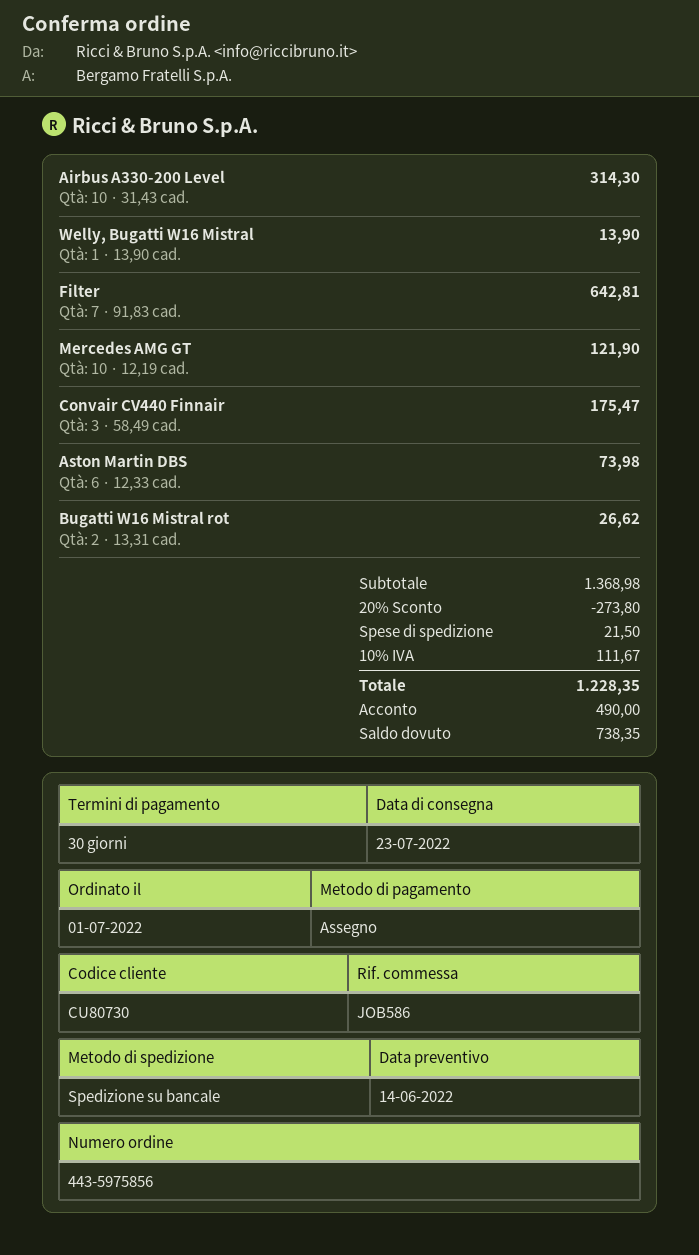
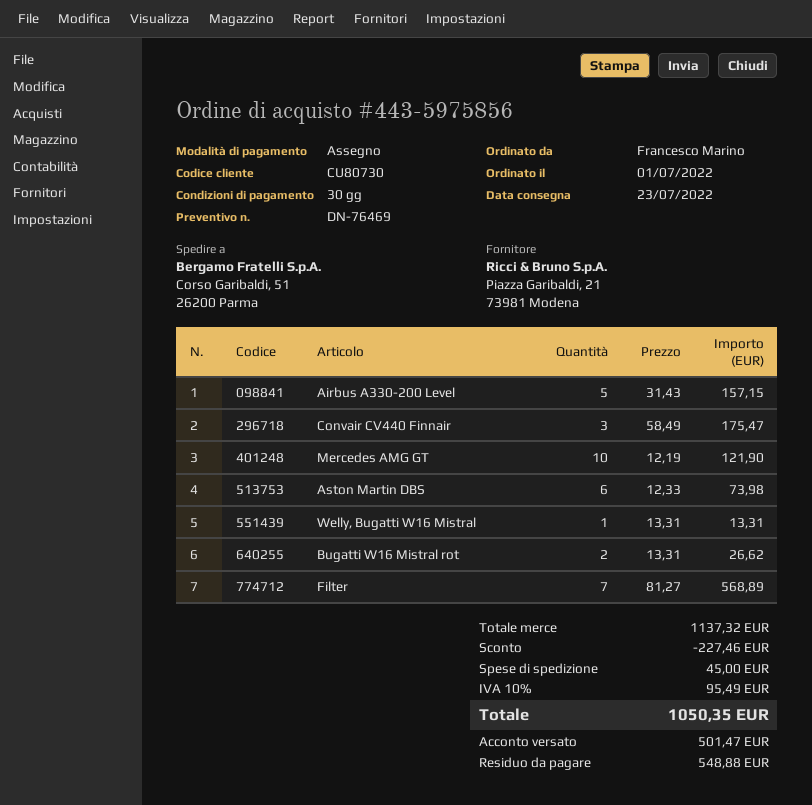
Airbus A330-200 Level: 10 x 31.43 = 314.30 -> 5 x 31.43 = 157.15
Welly, Bugatti W16 Mistral: 1 x 13.90 = 13.90 -> 1 x 13.31 = 13.31
Filter: 7 x 91.83 = 642.81 -> 7 x 81.27 = 568.89
subtotal: 1368.98 -> 1137.32
discount: 273.80 -> 227.46
shipping: 21.50 -> 45.00
tax: 10% = 111.67 -> 10% = 95.49
total: 1228.35 -> 1050.35
deposit: 490.00 -> 501.47
balance: 738.35 -> 548.88

